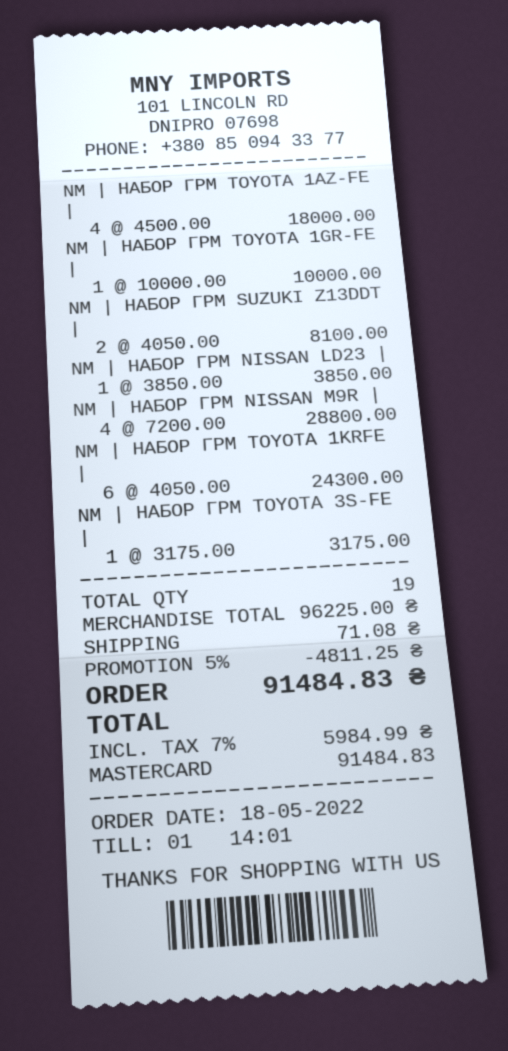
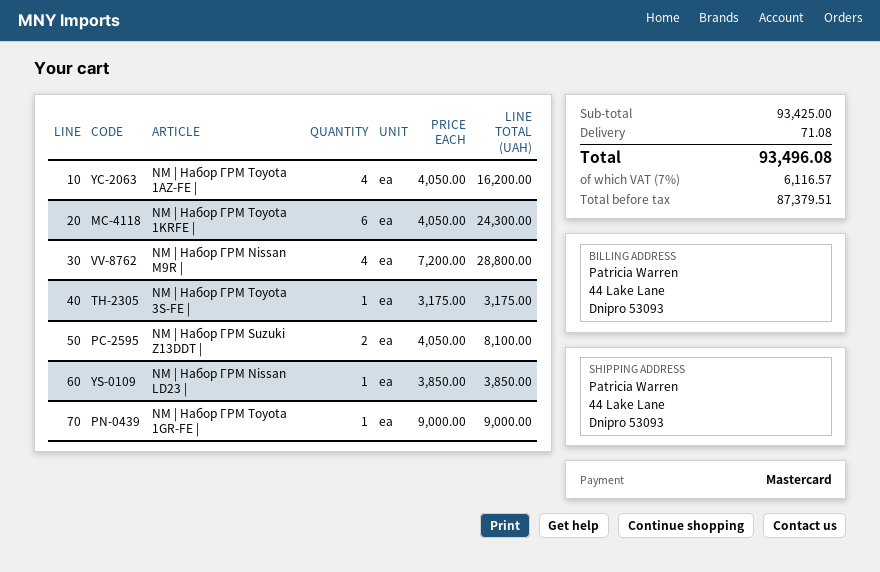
NM | НАБОР ГРМ TOYOTA 1AZ-FE |: 4 x 4500.00 = 18000.00 -> 4 x 4050.00 = 16200.00
NM | НАБОР ГРМ TOYOTA 1GR-FE |: 1 x 10000.00 = 10000.00 -> 1 x 9000.00 = 9000.00
subtotal: 96225.00 -> 93425.00
discount: 5% = 4811.25 -> none
tax: 7% = 5984.99 -> 7% = 6116.57
total: 91484.83 -> 93496.08

